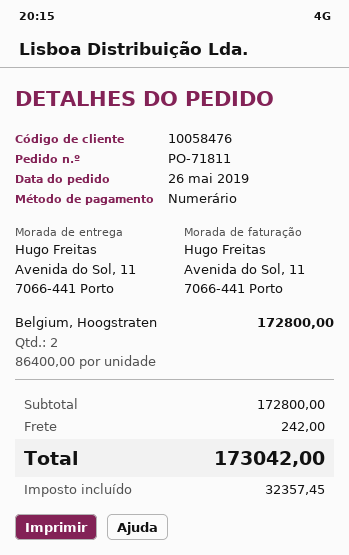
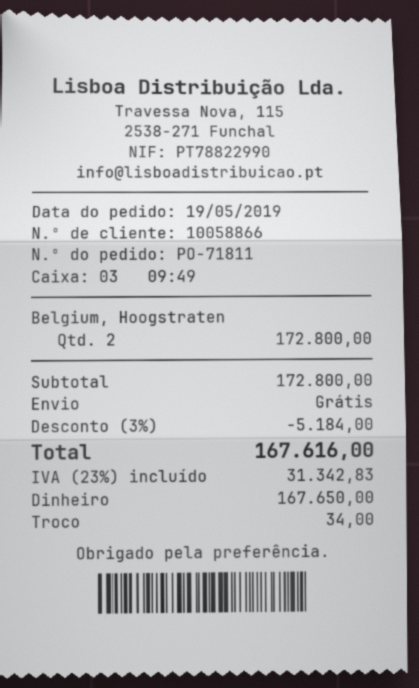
order date: 2019-05-26 -> 2019-05-19
customer number: 10058476 -> 10058866
discount: none -> 3% = 5184.00
shipping: 242.00 -> 0.00
tax: 32357.45 -> 31342.83
total: 173042.00 -> 167616.00

